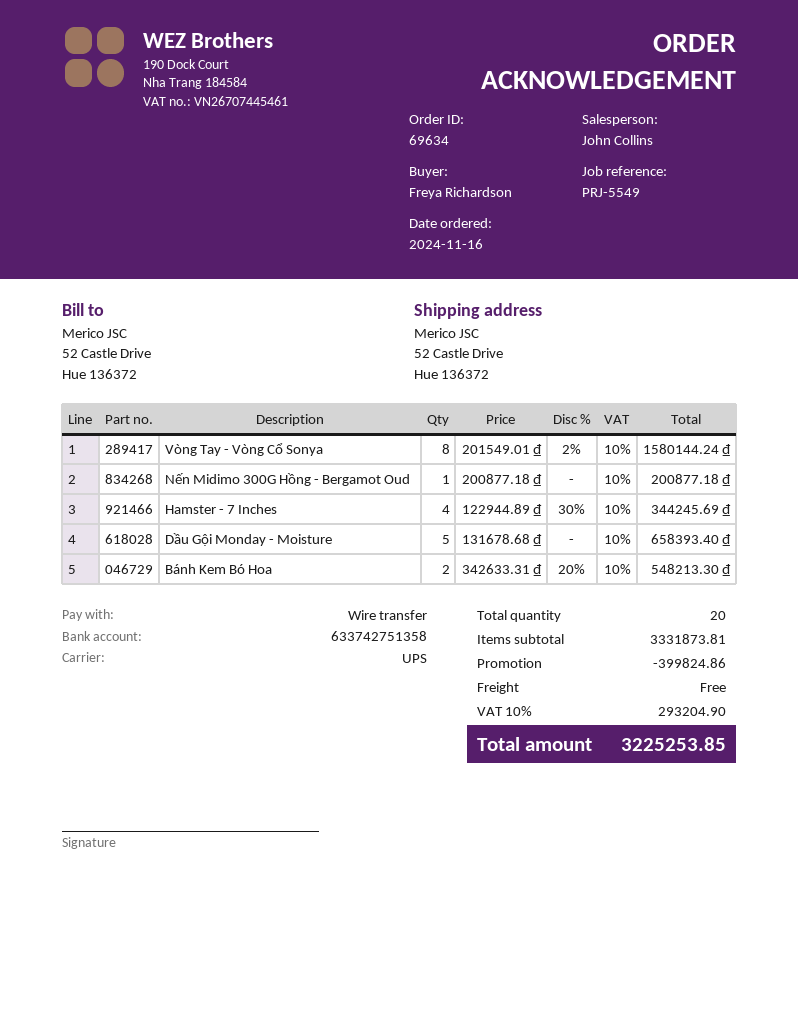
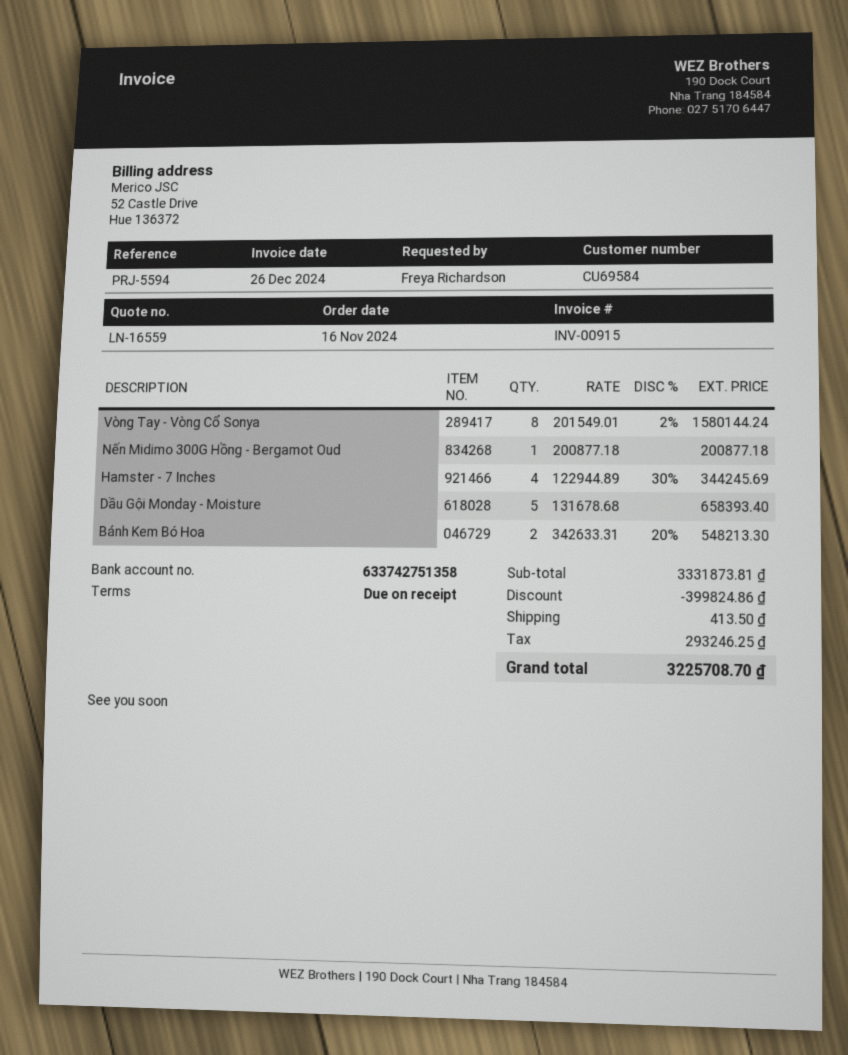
reference: PRJ-5549 -> PRJ-5594
shipping: 0.00 -> 413.50
tax: 293204.90 -> 293246.25
total: 3225253.85 -> 3225708.70

